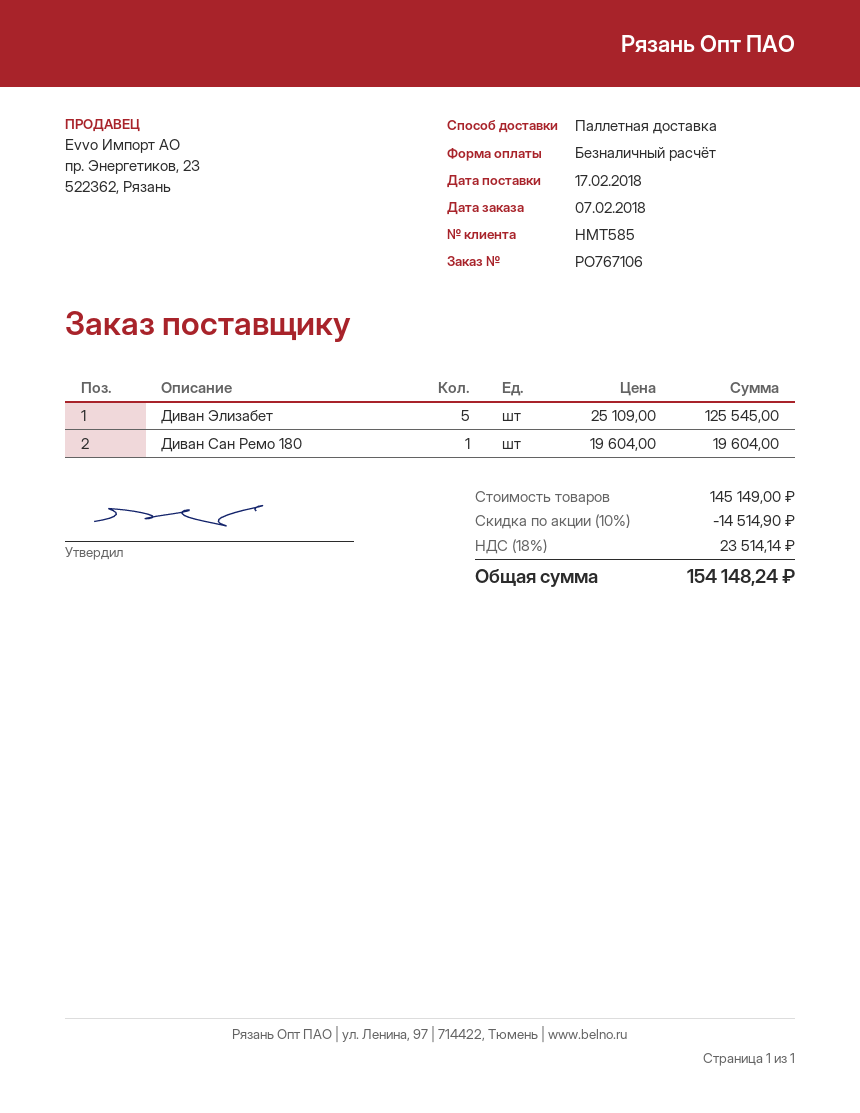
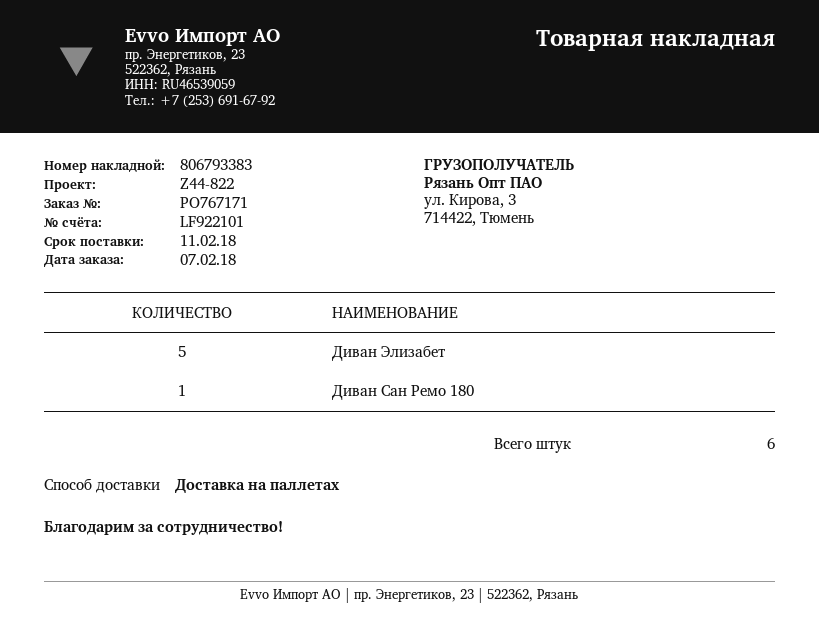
order number: PO767106 -> PO767171
delivery date: 2018-02-17 -> 2018-02-11

